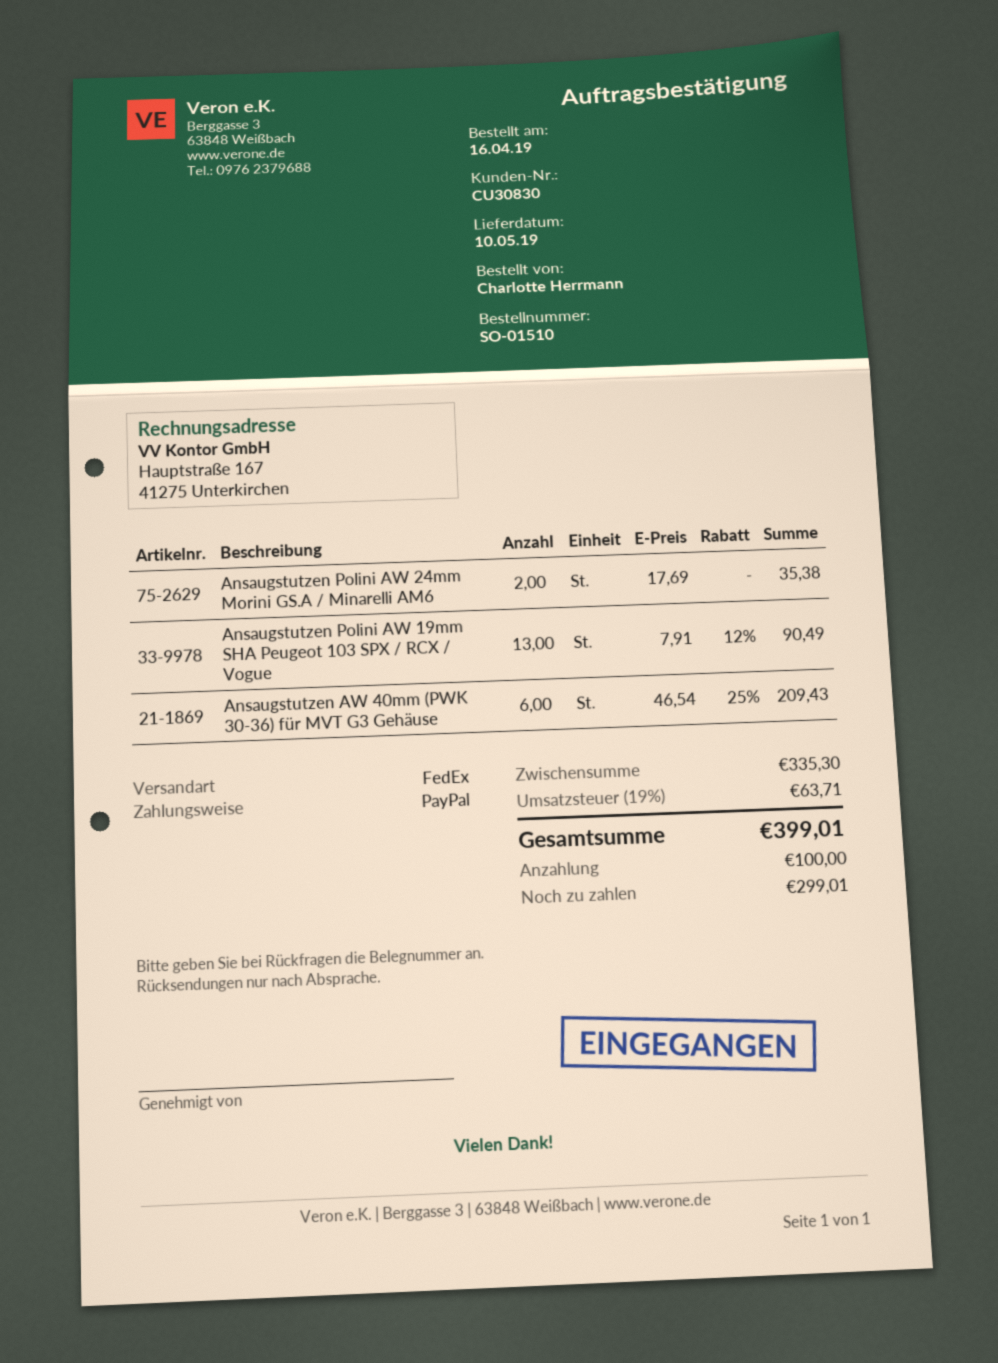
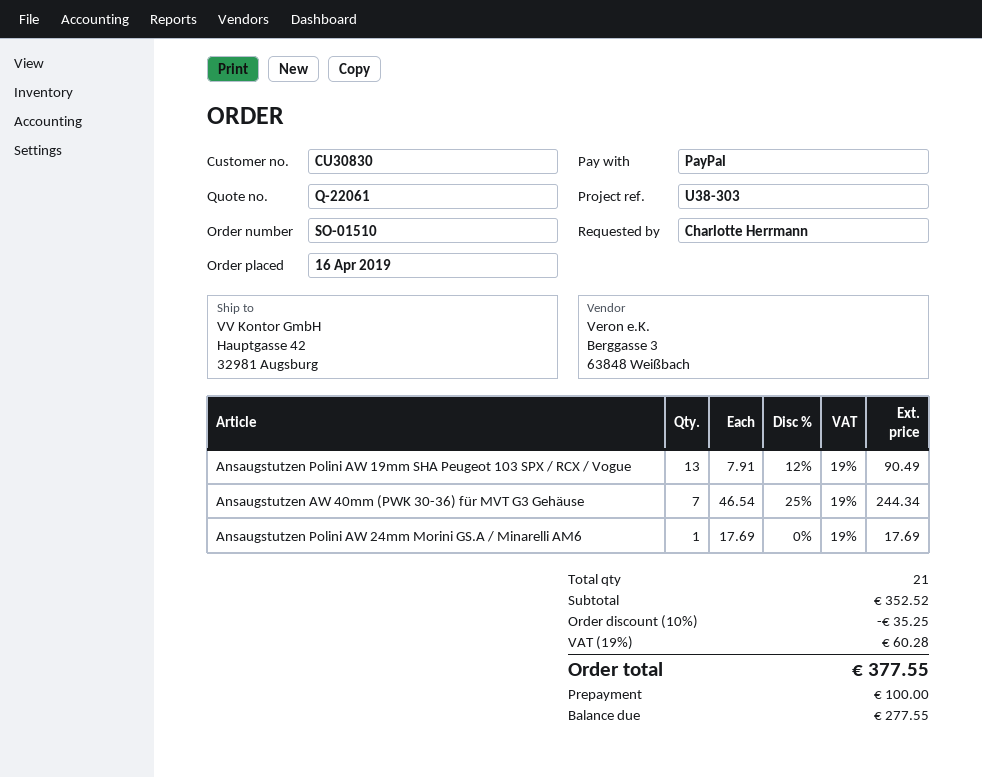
Ansaugstutzen Polini AW 24mm Morini GS.A / Minarelli AM6: 2 x 17.69 = 35.38 -> 1 x 17.69 = 17.69
Ansaugstutzen AW 40mm (PWK 30-36) für MVT G3 Gehäuse: 6 x 46.54 - 25% = 209.43 -> 7 x 46.54 - 25% = 244.34
subtotal: 335.30 -> 352.52
discount: none -> 10% = 35.25
tax: 19% = 63.71 -> 19% = 60.28
total: 399.01 -> 377.55
balance: 299.01 -> 277.55

